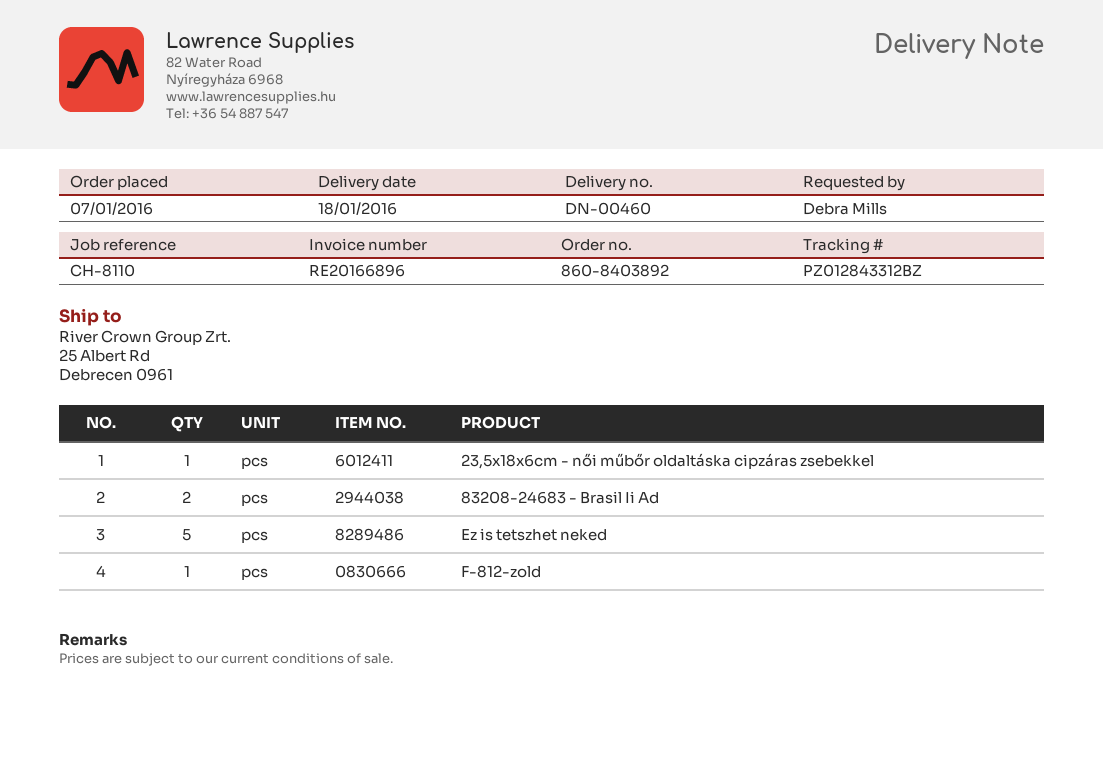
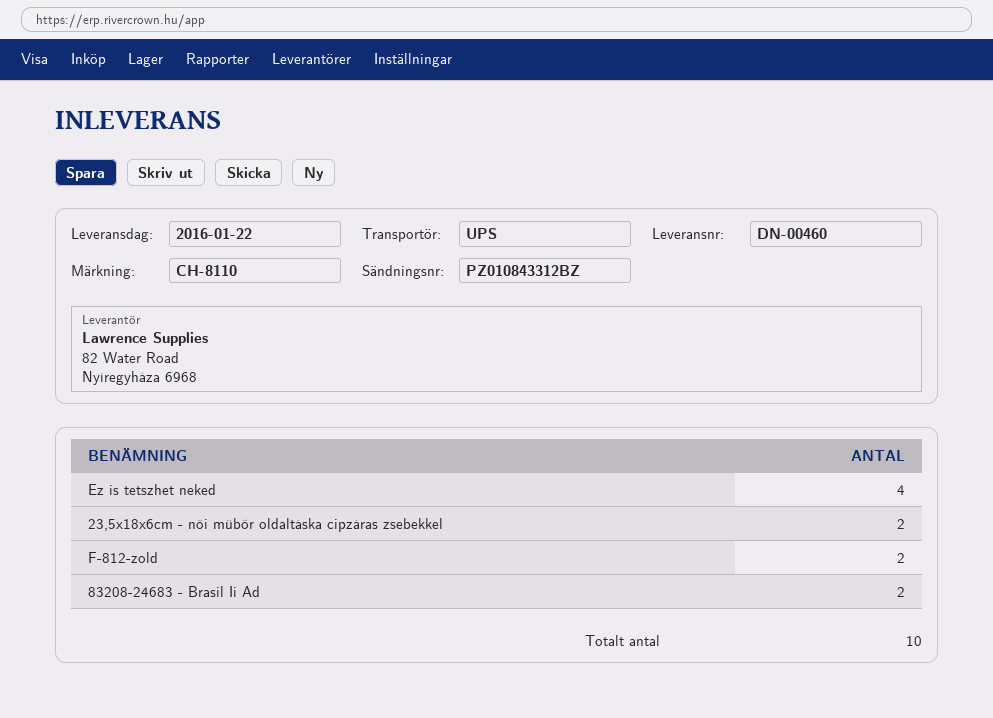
delivery date: 2016-01-18 -> 2016-01-22
tracking number: PZ012843312BZ -> PZ010843312BZ
23,5x18x6cm - női műbőr oldaltáska cipzáras zsebekkel: 1 -> 2
Ez is tetszhet neked: 5 -> 4
F-812-zold: 1 -> 2

